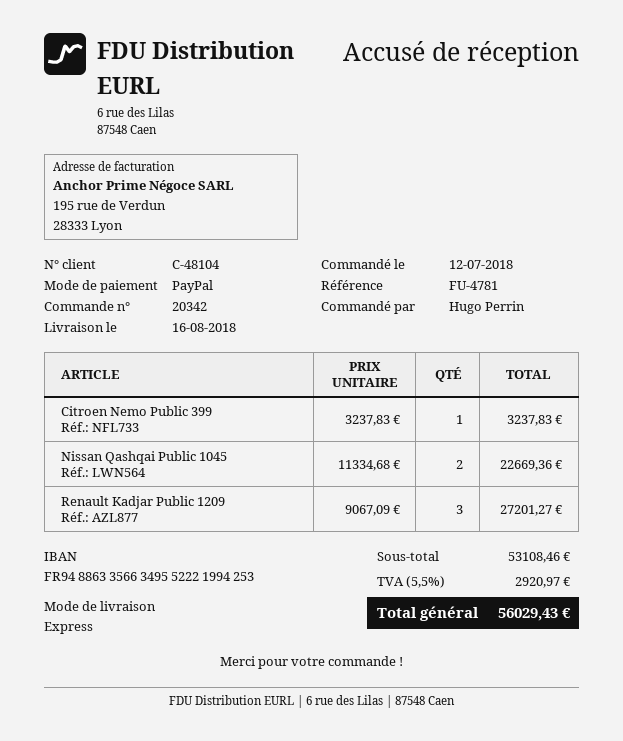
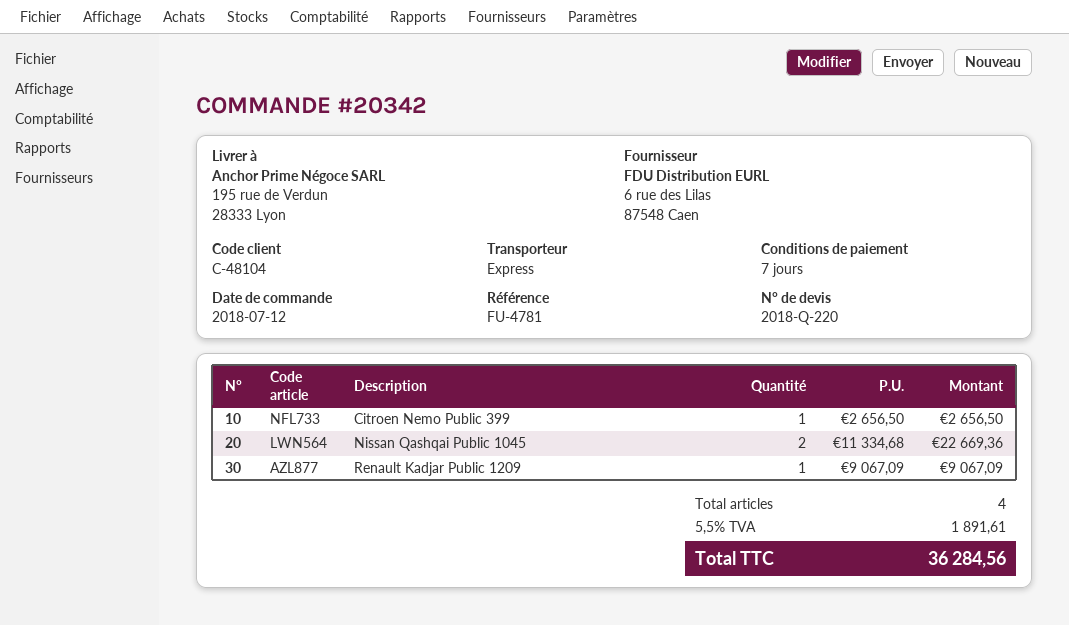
Citroen Nemo Public 399: 1 x 3237.83 = 3237.83 -> 1 x 2656.50 = 2656.50
Renault Kadjar Public 1209: 3 x 9067.09 = 27201.27 -> 1 x 9067.09 = 9067.09
tax: 5.5% = 2920.97 -> 5.5% = 1891.61
total: 56029.43 -> 36284.56

